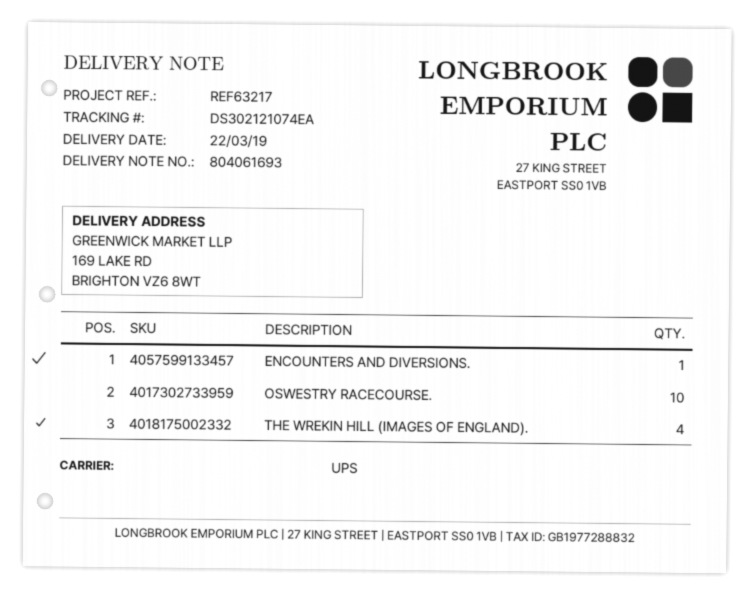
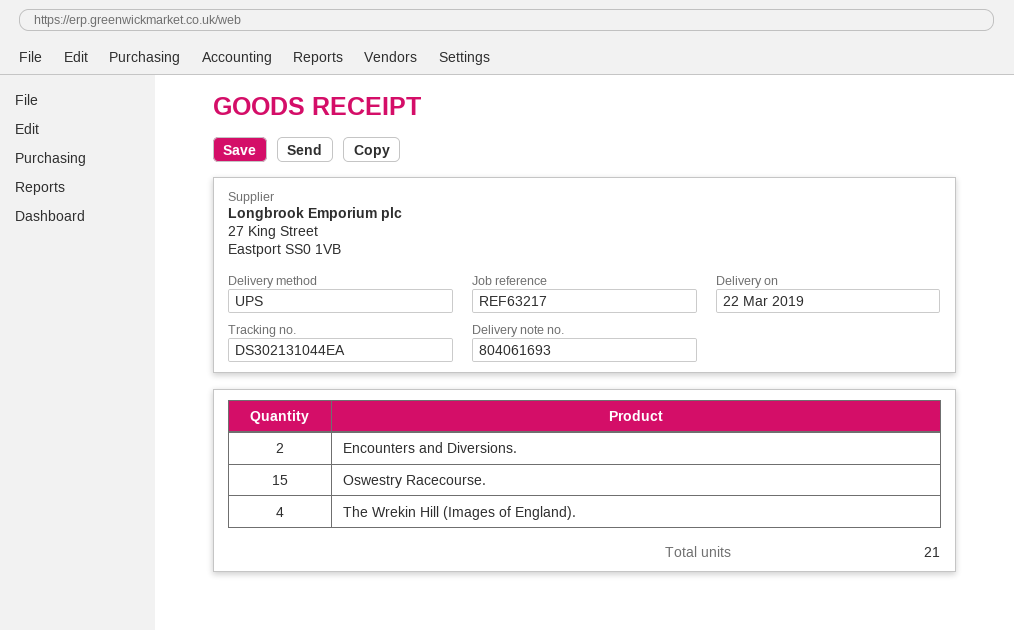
tracking number: DS302121074EA -> DS302131044EA
ENCOUNTERS AND DIVERSIONS.: 1 -> 2
OSWESTRY RACECOURSE.: 10 -> 15

